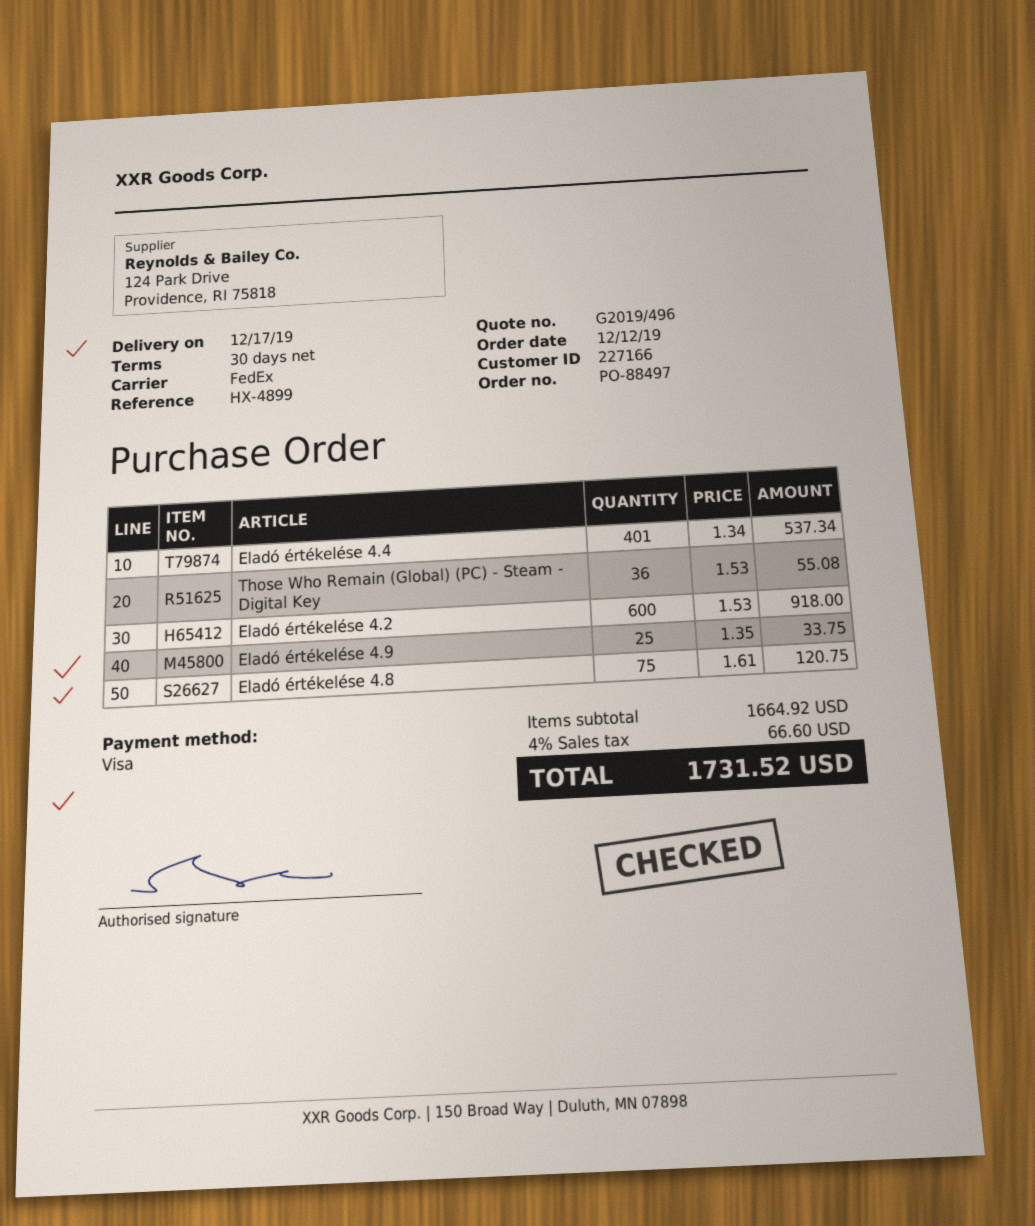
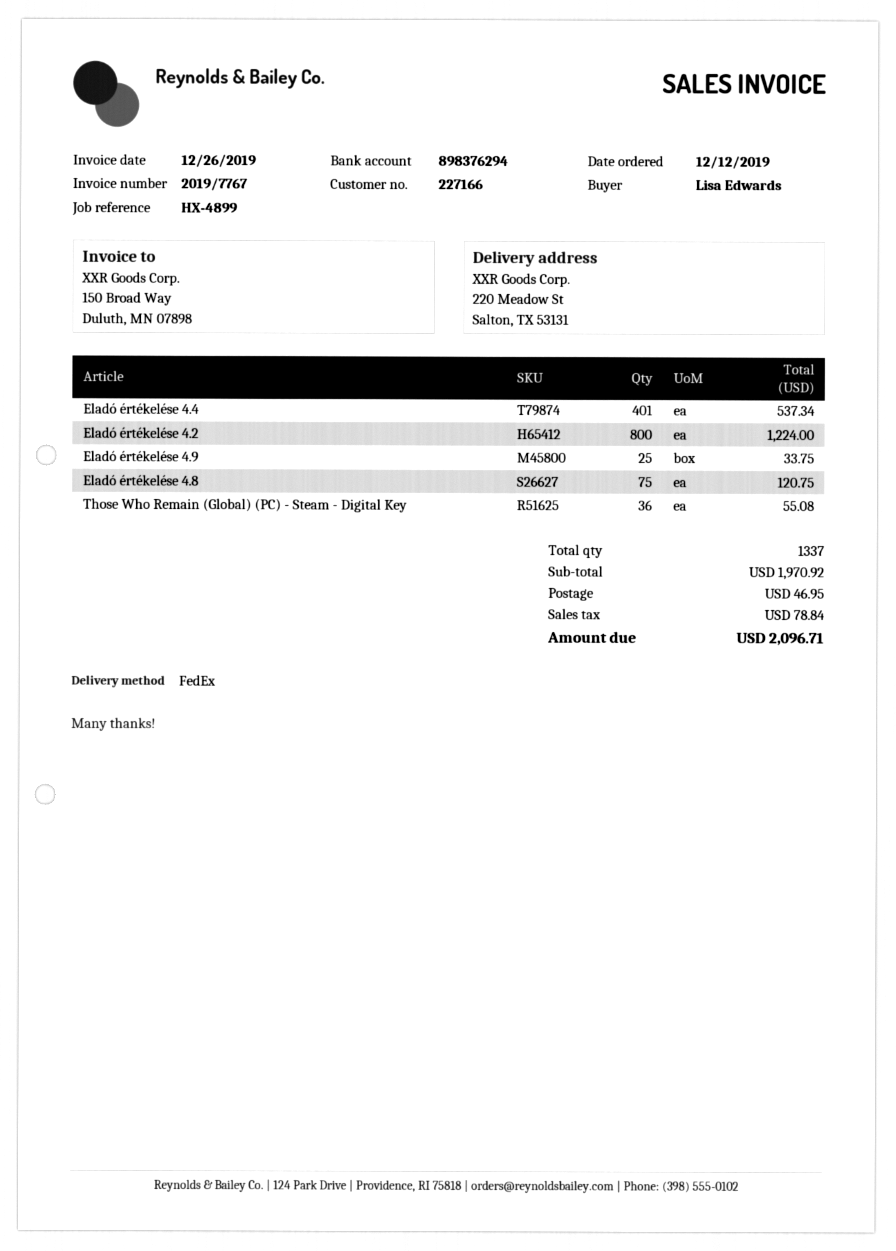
Eladó értékelése 4.2: 600 for 918.00 -> 800 for 1224.00
subtotal: 1664.92 -> 1970.92
shipping: none -> 46.95
tax: 66.60 -> 78.84
total: 1731.52 -> 2096.71

